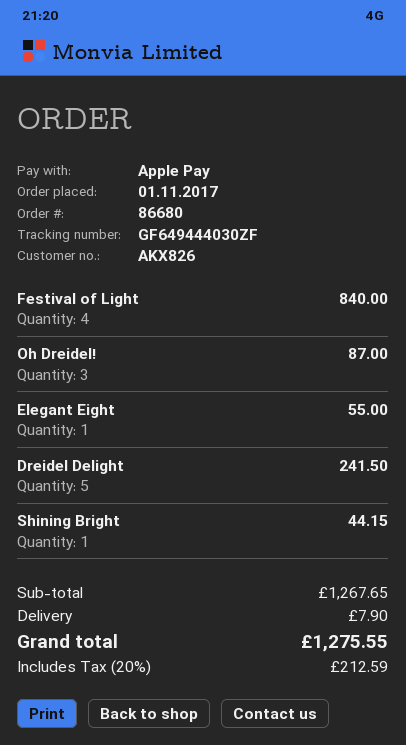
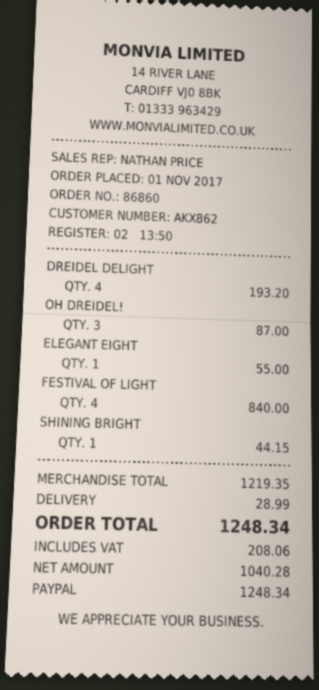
order number: 86680 -> 86860
customer number: AKX826 -> AKX862
payment method: Apple Pay -> PayPal
Dreidel Delight: 5 for 241.50 -> 4 for 193.20
subtotal: 1267.65 -> 1219.35
shipping: 7.90 -> 28.99
tax: 212.59 -> 208.06
total: 1275.55 -> 1248.34

